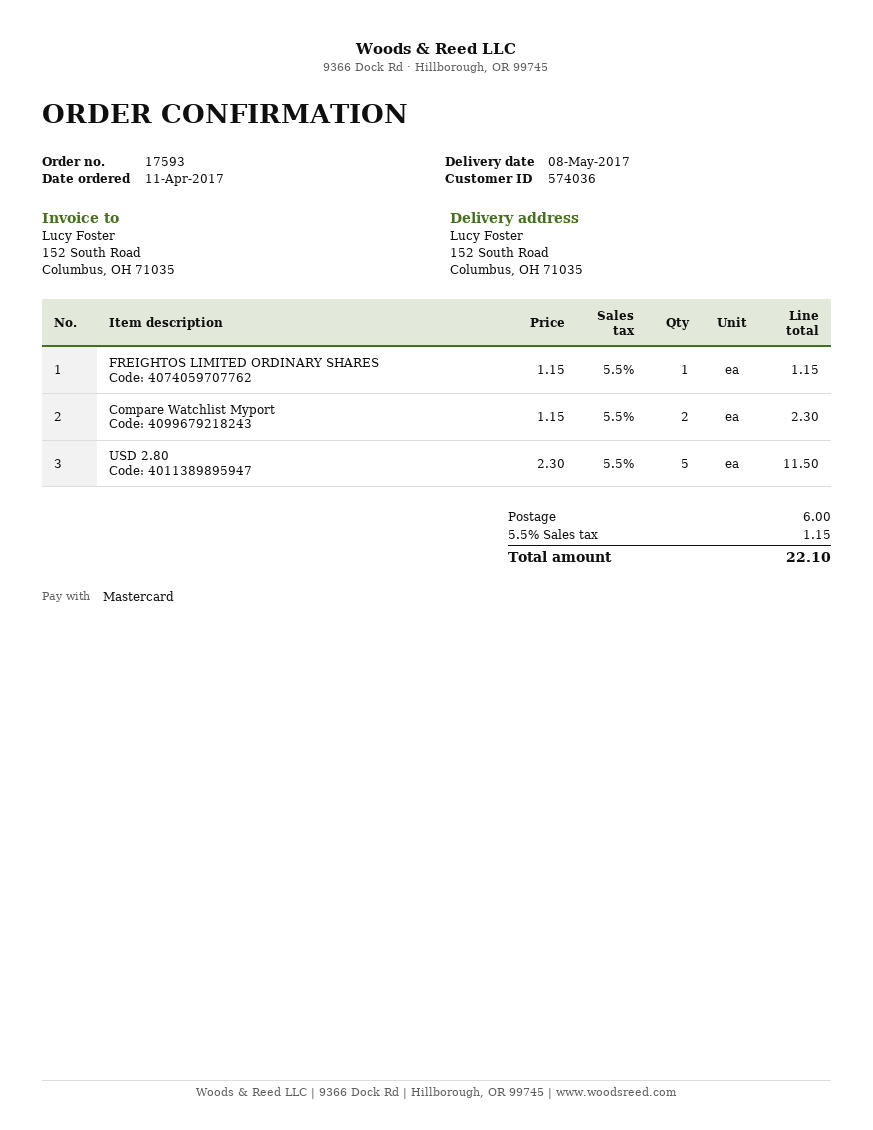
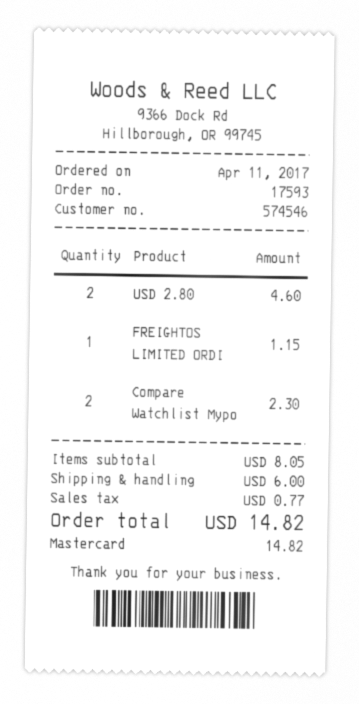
customer number: 574036 -> 574546
USD 2.80: 5 for 11.50 -> 2 for 4.60
tax: 1.15 -> 0.77
total: 22.10 -> 14.82

